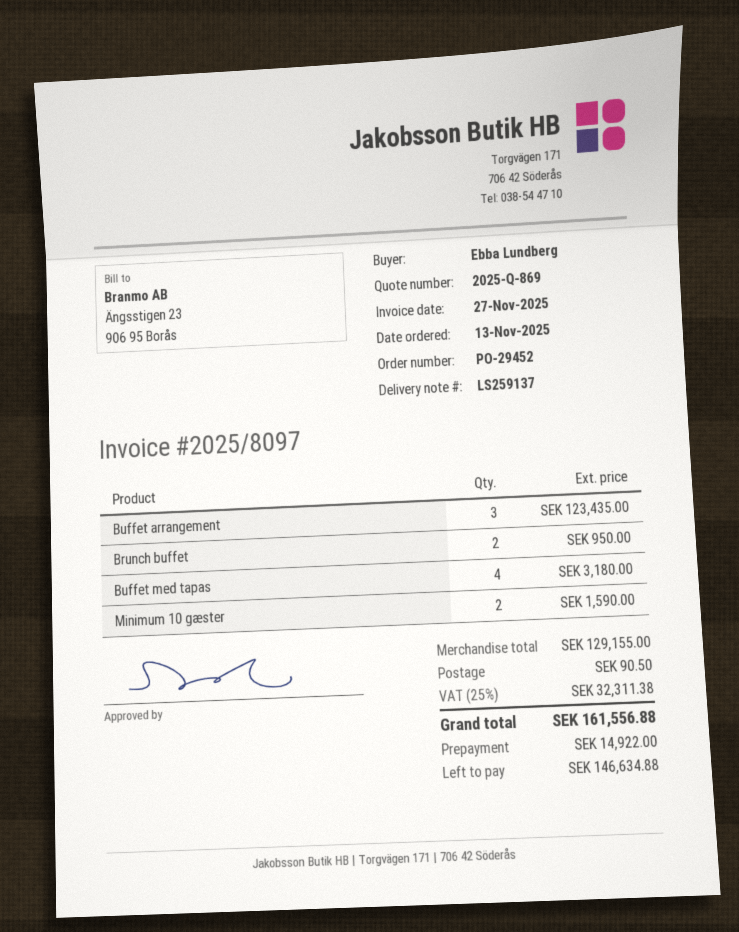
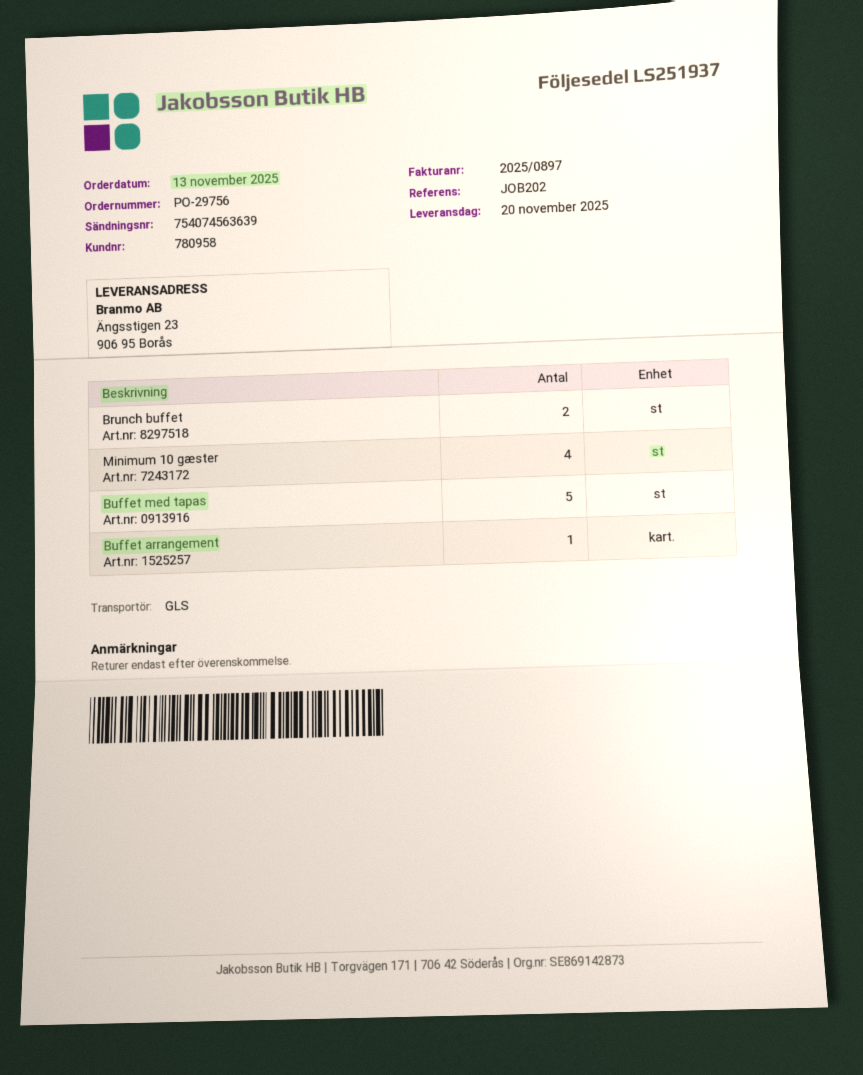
order number: PO-29452 -> PO-29756
delivery note number: LS259137 -> LS251937
invoice number: 2025/8097 -> 2025/0897
Buffet arrangement: 3 -> 1
Buffet med tapas: 4 -> 5
Minimum 10 gæster: 2 -> 4

